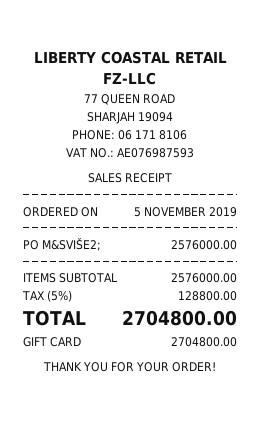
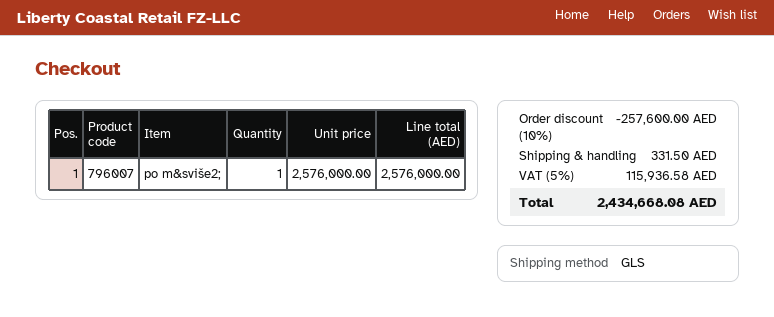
discount: none -> 10% = 257600.00
shipping: none -> 331.50
tax: 5% = 128800.00 -> 5% = 115936.58
total: 2704800.00 -> 2434668.08

